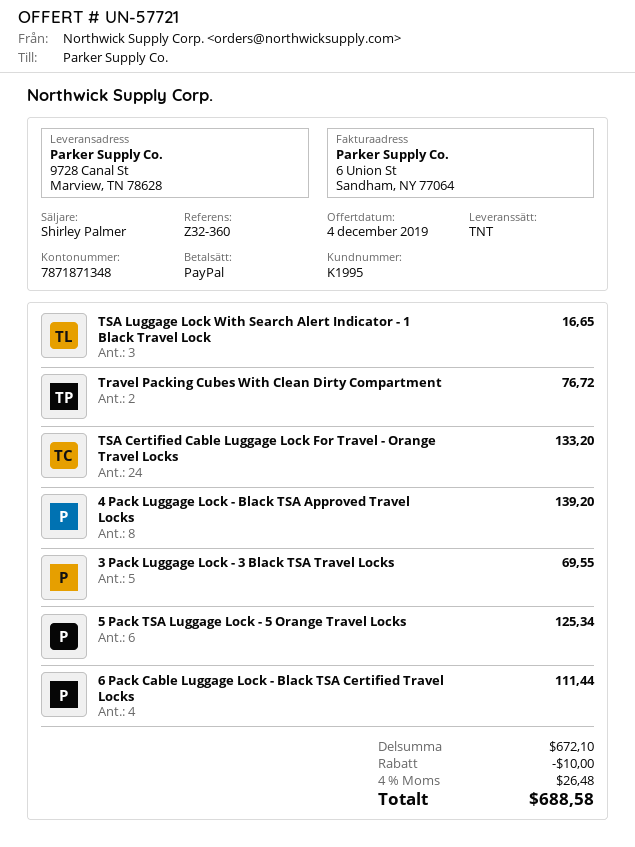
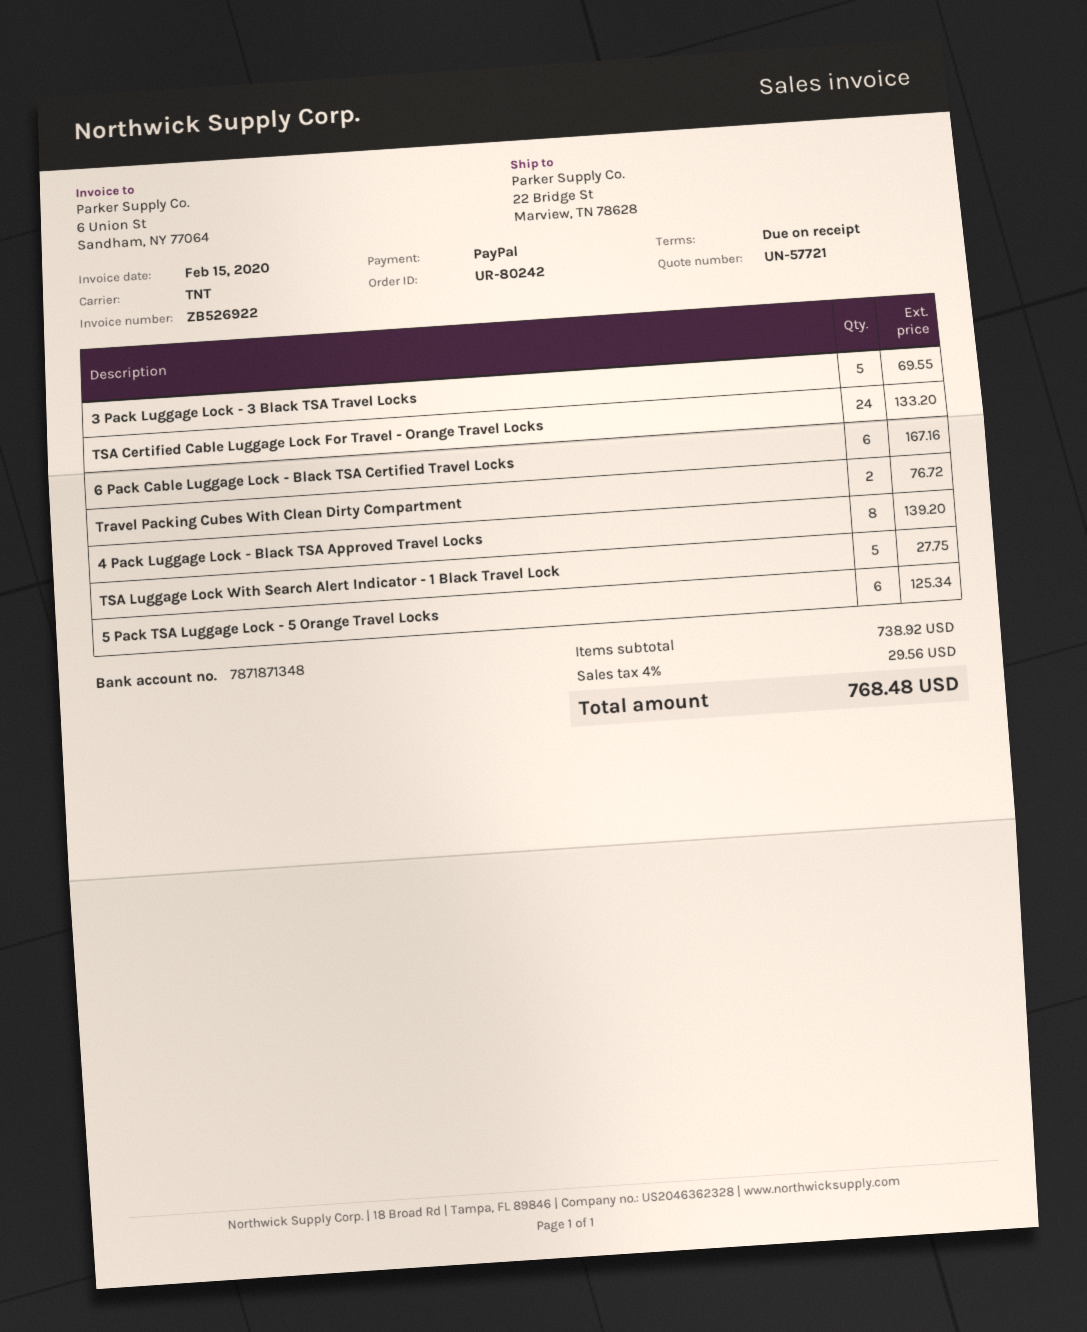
ship to: 9728 Canal St, Marview, TN 78628 -> 22 Bridge St, Marview, TN 78628
TSA Luggage Lock With Search Alert Indicator - 1 Black Travel Lock: 3 for 16.65 -> 5 for 27.75
6 Pack Cable Luggage Lock - Black TSA Certified Travel Locks: 4 for 111.44 -> 6 for 167.16
subtotal: 672.10 -> 738.92
discount: 10.00 -> none
tax: 4% = 26.48 -> 4% = 29.56
total: 688.58 -> 768.48

